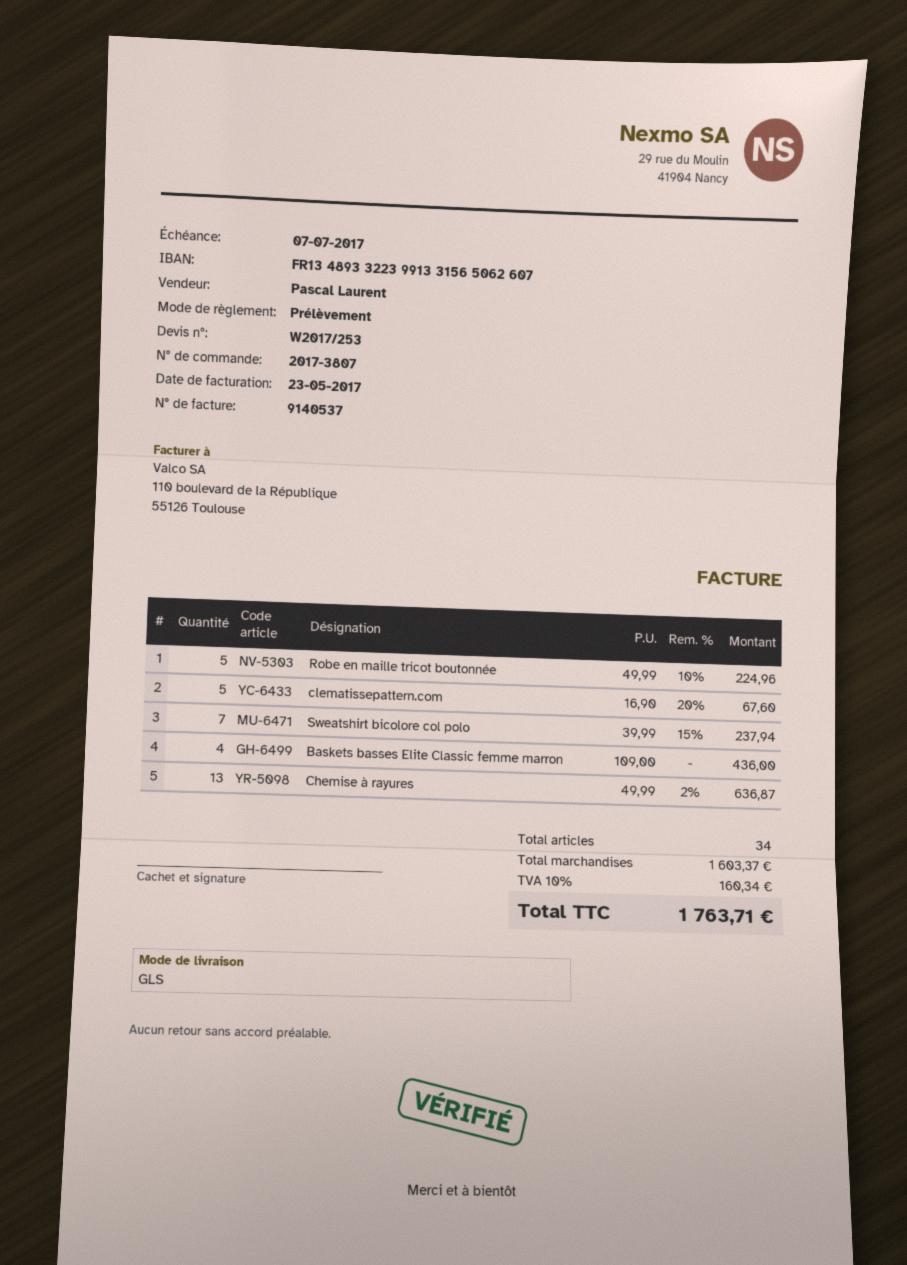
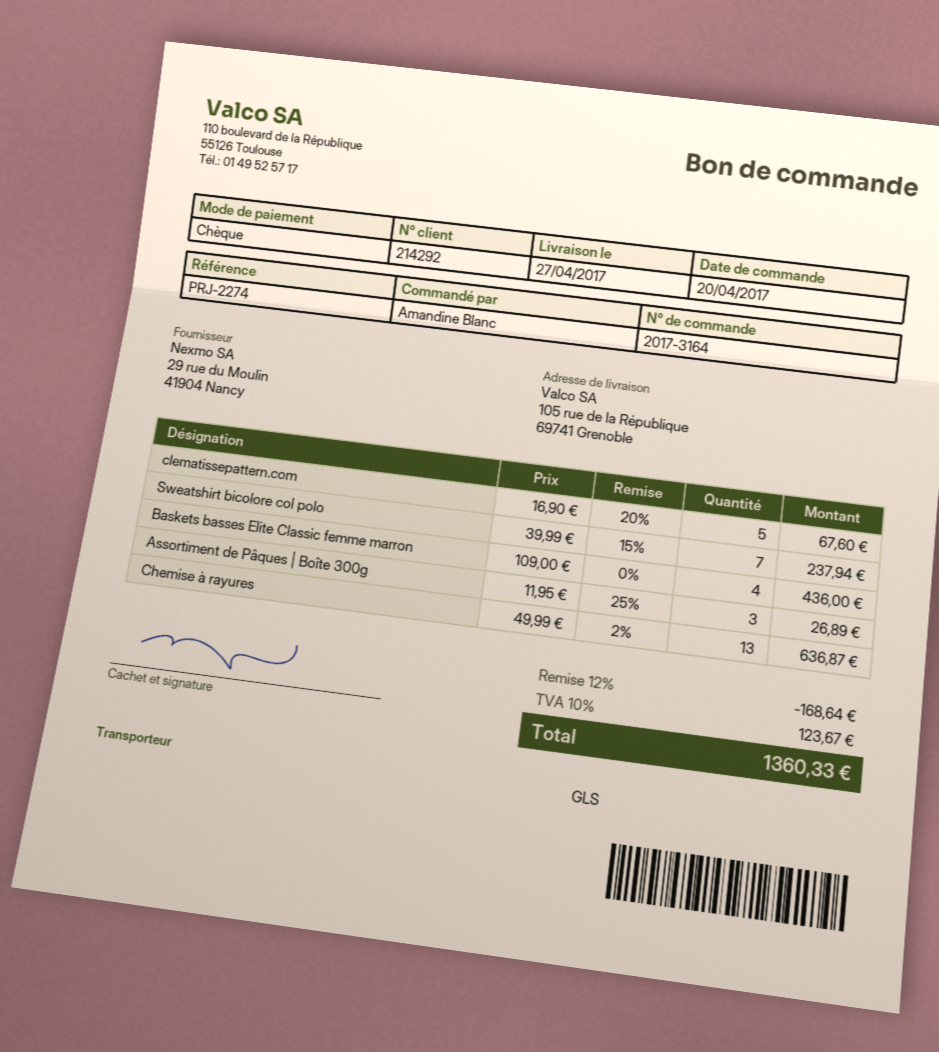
order number: 2017-3807 -> 2017-3164
payment method: direct debit -> cheque
Robe en maille tricot boutonnée: 5 x 49.99 - 10% = 224.96 -> none
Assortiment de Pâques | Boîte 300g: none -> 3 x 11.95 - 25% = 26.89
discount: none -> 12% = 168.64
tax: 10% = 160.34 -> 10% = 123.67
total: 1763.71 -> 1360.33

